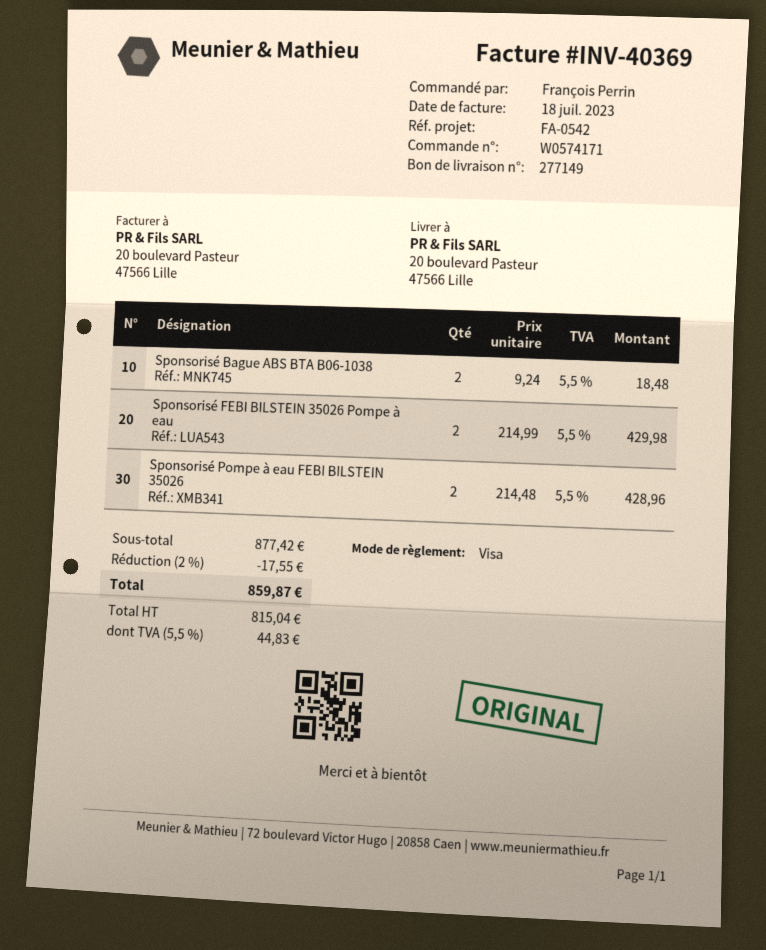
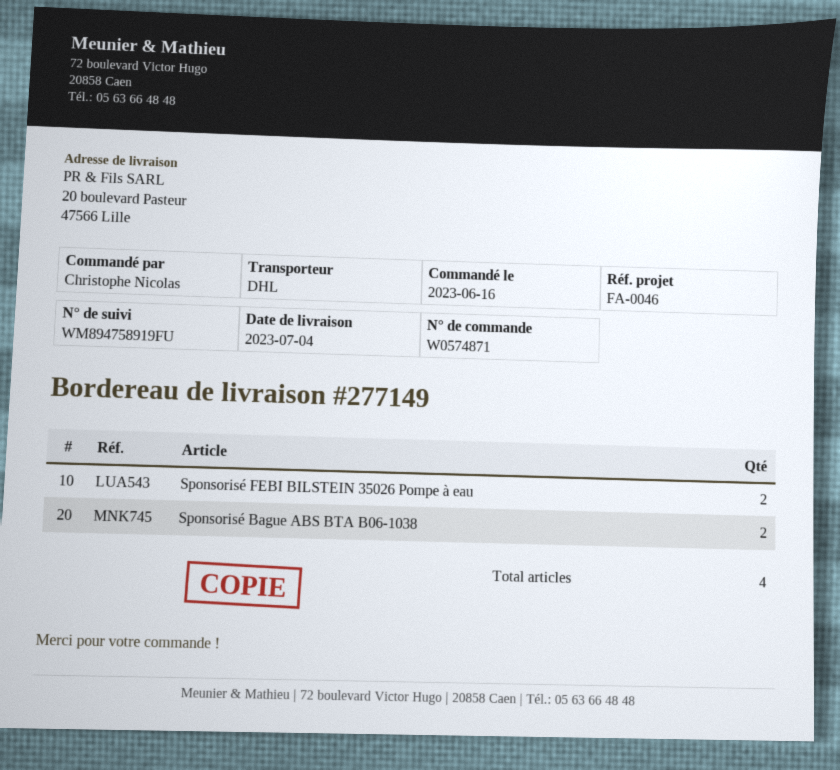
order number: W0574171 -> W0574871
reference: FA-0542 -> FA-0046
ordered by: François Perrin -> Christophe Nicolas
Sponsorisé Pompe à eau FEBI BILSTEIN 35026: 2 -> none

